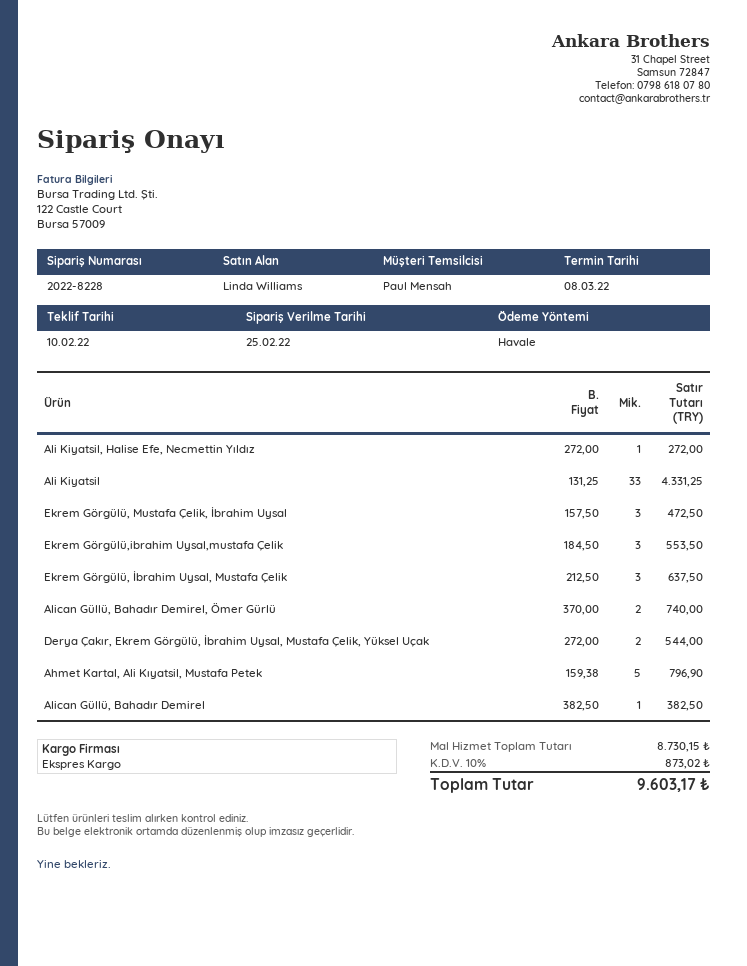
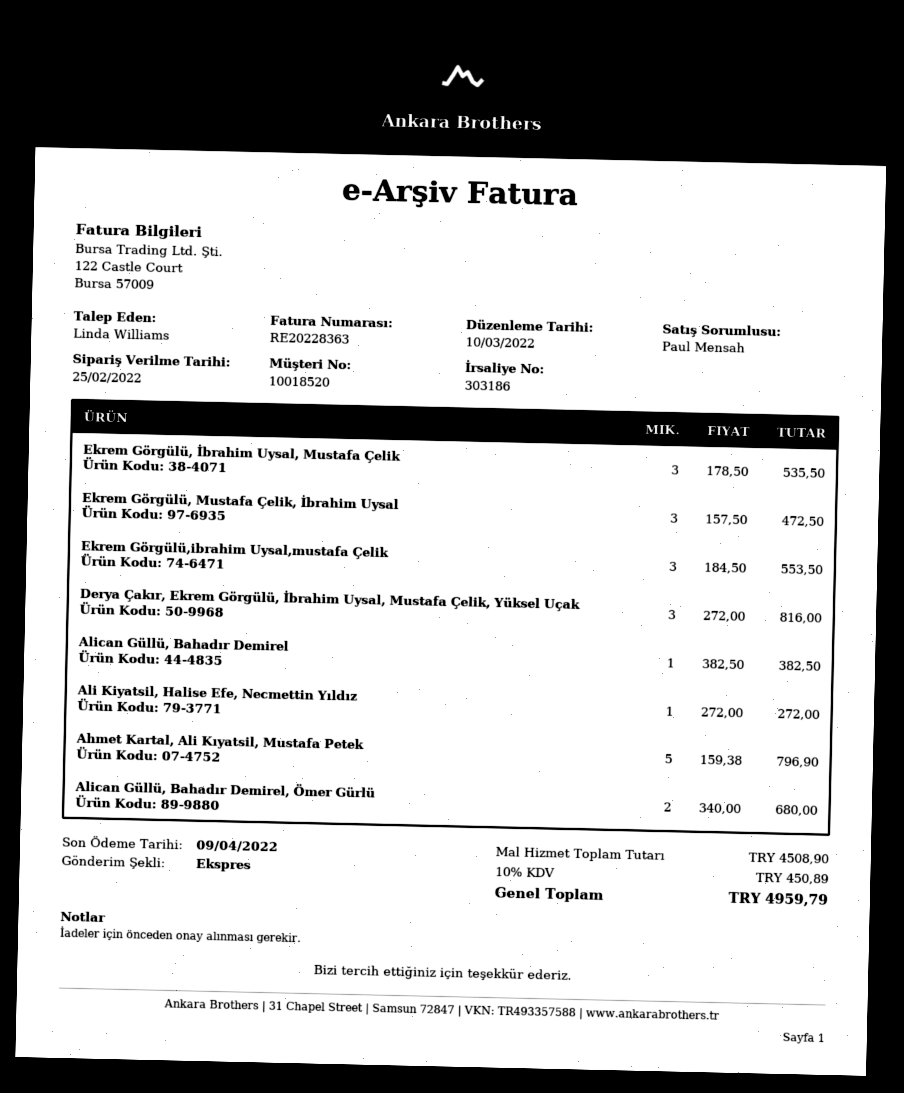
Ali Kiyatsil: 33 x 131.25 = 4331.25 -> none
Ekrem Görgülü, İbrahim Uysal, Mustafa Çelik: 3 x 212.50 = 637.50 -> 3 x 178.50 = 535.50
Alican Güllü, Bahadır Demirel, Ömer Gürlü: 2 x 370.00 = 740.00 -> 2 x 340.00 = 680.00
Derya Çakır, Ekrem Görgülü, İbrahim Uysal, Mustafa Çelik, Yüksel Uçak: 2 x 272.00 = 544.00 -> 3 x 272.00 = 816.00
subtotal: 8730.15 -> 4508.90
tax: 10% = 873.02 -> 10% = 450.89
total: 9603.17 -> 4959.79

